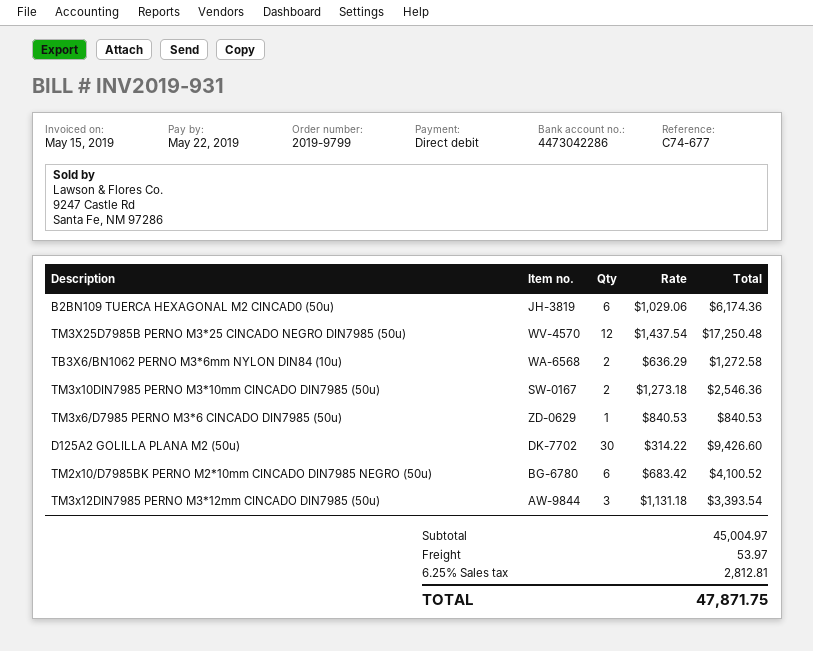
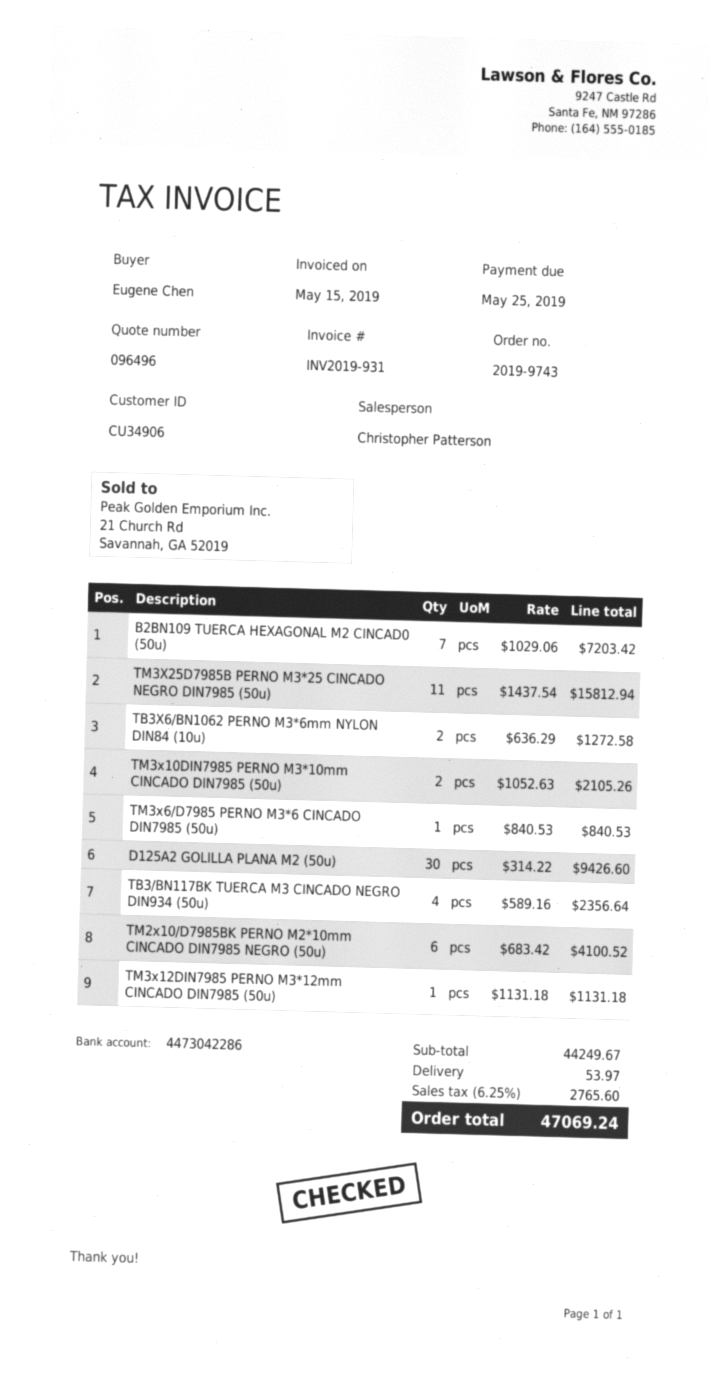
order number: 2019-9799 -> 2019-9743
due date: 2019-05-22 -> 2019-05-25
B2BN109 TUERCA HEXAGONAL M2 CINCAD0 (50u): 6 x 1029.06 = 6174.36 -> 7 x 1029.06 = 7203.42
TM3X25D7985B PERNO M3*25 CINCADO NEGRO DIN7985 (50u): 12 x 1437.54 = 17250.48 -> 11 x 1437.54 = 15812.94
TM3x10DIN7985 PERNO M3*10mm CINCADO DIN7985 (50u): 2 x 1273.18 = 2546.36 -> 2 x 1052.63 = 2105.26
TM3x12DIN7985 PERNO M3*12mm CINCADO DIN7985 (50u): 3 x 1131.18 = 3393.54 -> 1 x 1131.18 = 1131.18
TB3/BN117BK TUERCA M3 CINCADO NEGRO DIN934 (50u): none -> 4 x 589.16 = 2356.64
subtotal: 45004.97 -> 44249.67
tax: 6.25% = 2812.81 -> 6.25% = 2765.60
total: 47871.75 -> 47069.24

